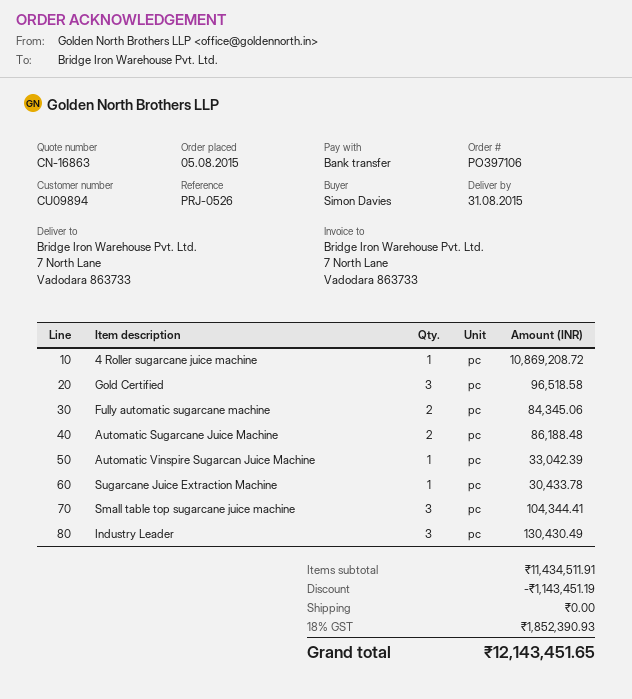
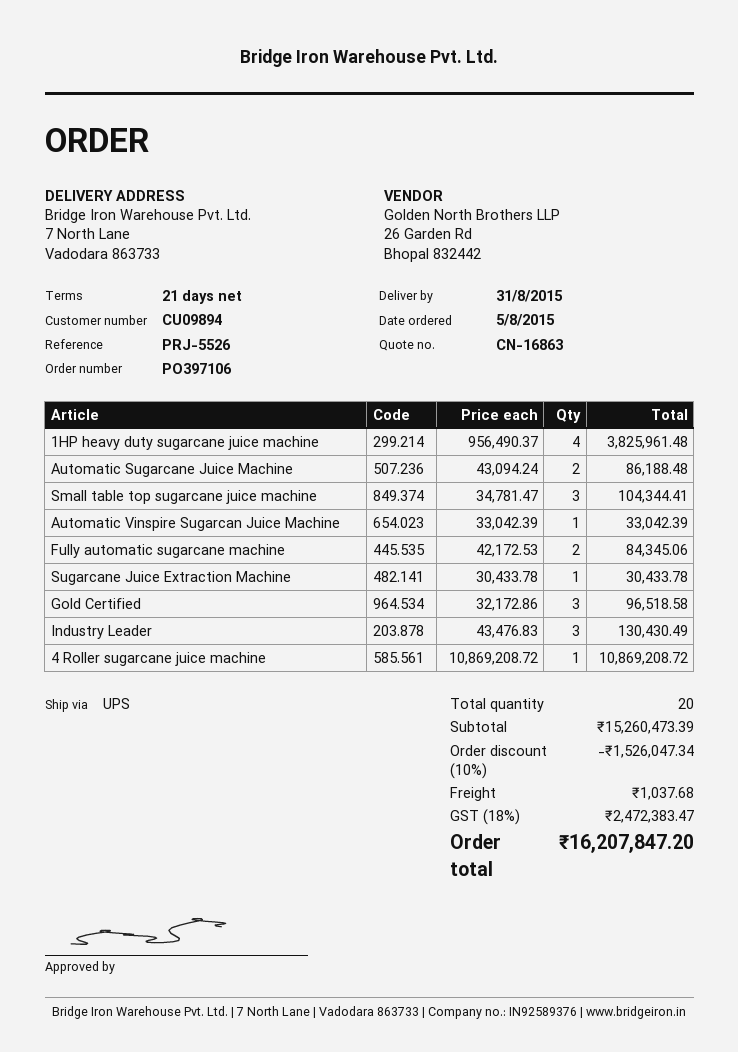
reference: PRJ-0526 -> PRJ-5526
1HP heavy duty sugarcane juice machine: none -> 4 for 3825961.48
subtotal: 11434511.91 -> 15260473.39
discount: 1143451.19 -> 1526047.34
shipping: 0.00 -> 1037.68
tax: 18% = 1852390.93 -> 18% = 2472383.47
total: 12143451.65 -> 16207847.20

